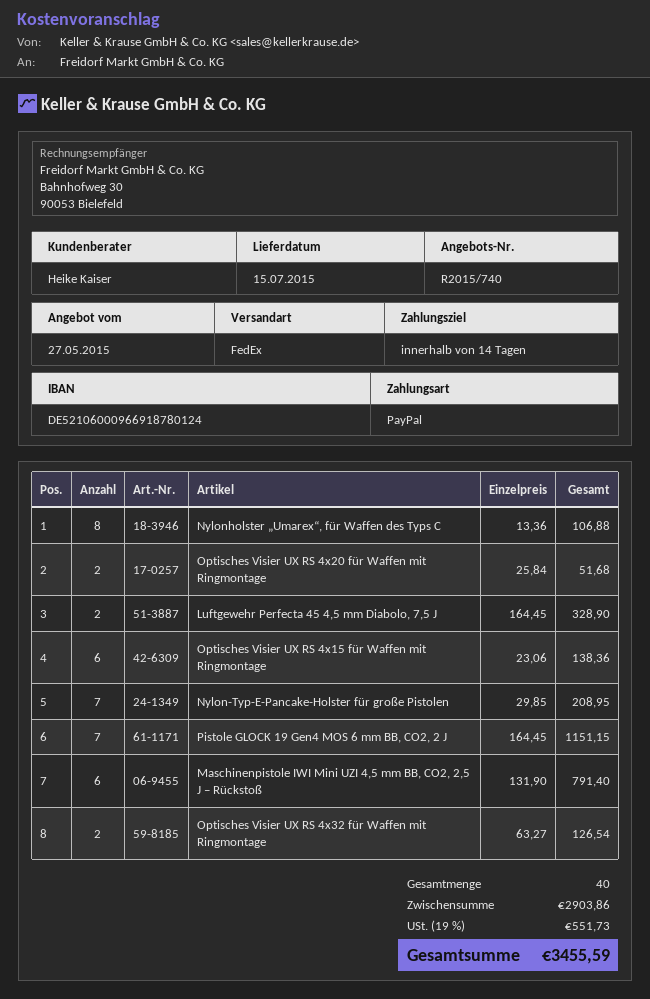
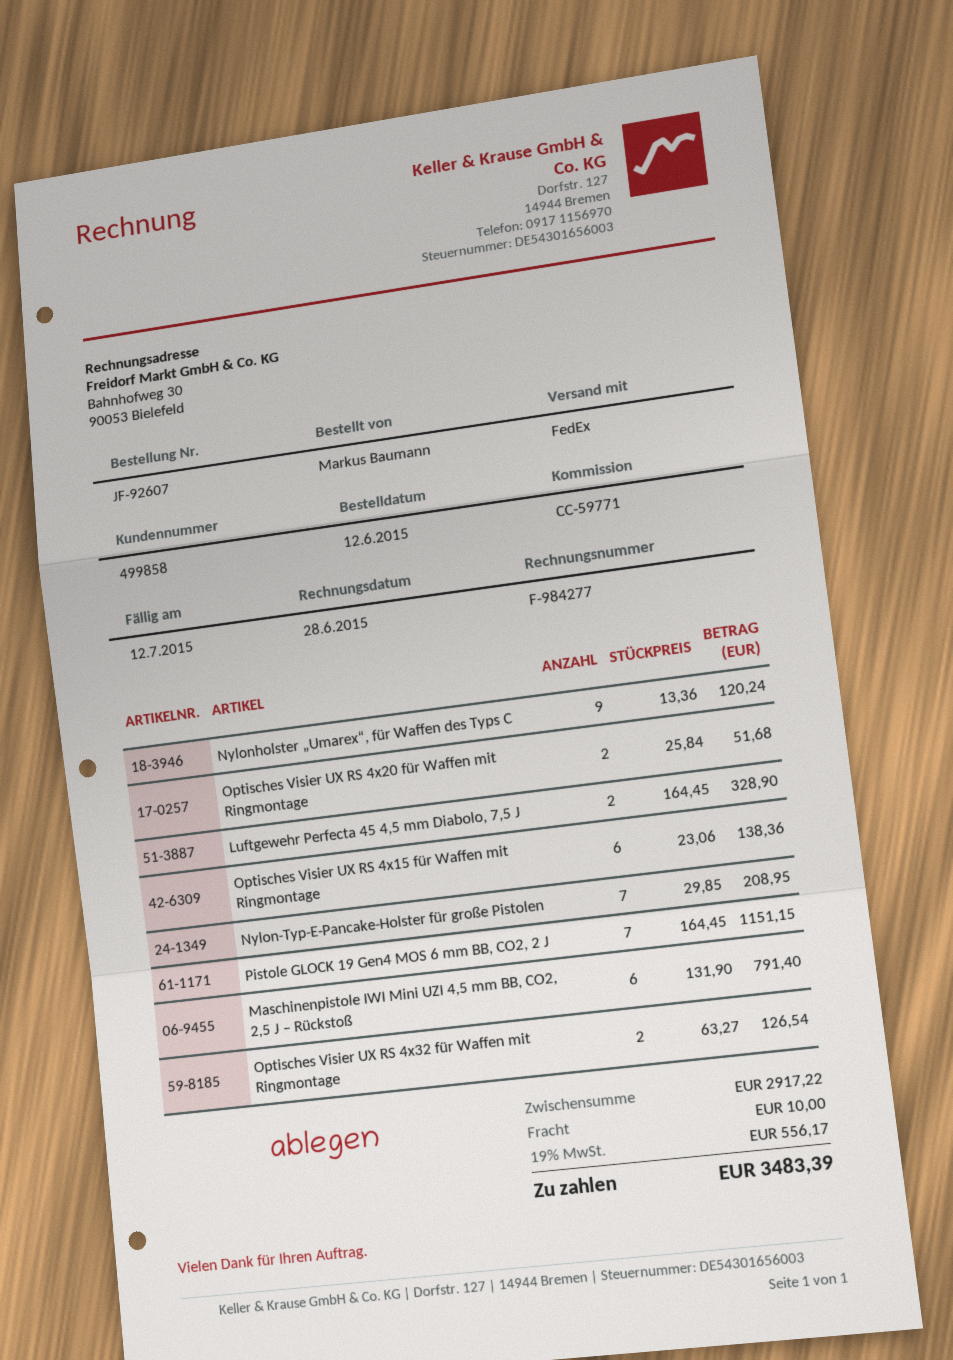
Nylonholster „Umarex“, für Waffen des Typs C: 8 x 13.36 = 106.88 -> 9 x 13.36 = 120.24
subtotal: 2903.86 -> 2917.22
shipping: none -> 10.00
tax: 19% = 551.73 -> 19% = 556.17
total: 3455.59 -> 3483.39

